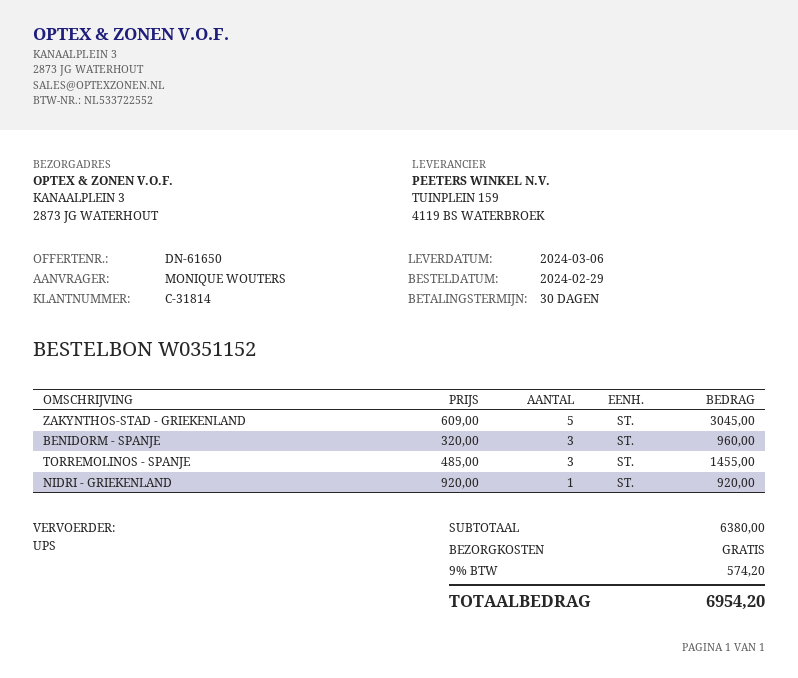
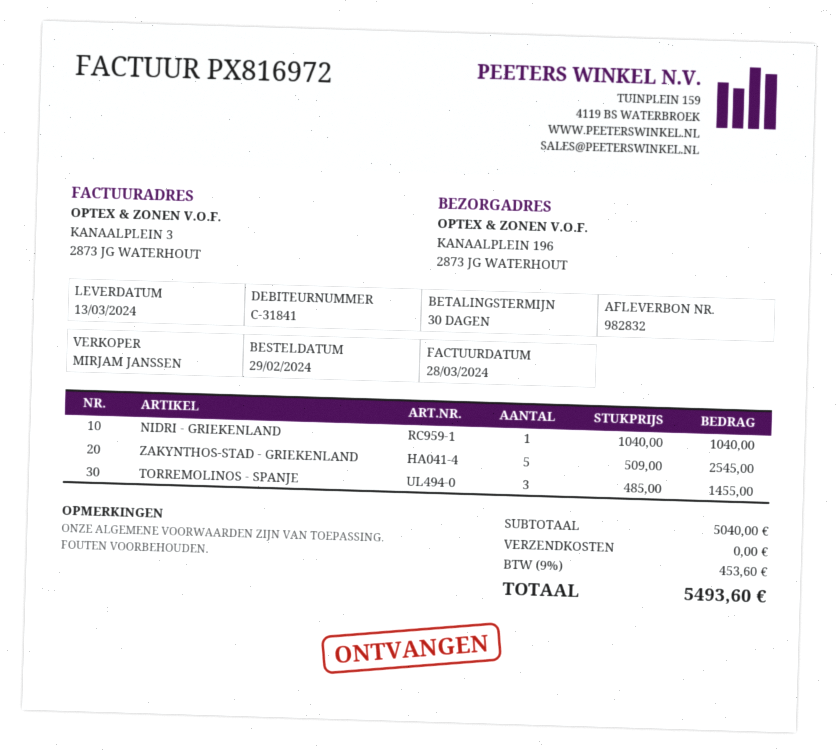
delivery date: 2024-03-06 -> 2024-03-13
customer number: C-31814 -> C-31841
ship to: KANAALPLEIN 3, 2873 JG WATERHOUT -> KANAALPLEIN 196, 2873 JG WATERHOUT
ZAKYNTHOS-STAD - GRIEKENLAND: 5 x 609.00 = 3045.00 -> 5 x 509.00 = 2545.00
BENIDORM - SPANJE: 3 x 320.00 = 960.00 -> none
NIDRI - GRIEKENLAND: 1 x 920.00 = 920.00 -> 1 x 1040.00 = 1040.00
subtotal: 6380.00 -> 5040.00
tax: 9% = 574.20 -> 9% = 453.60
total: 6954.20 -> 5493.60

